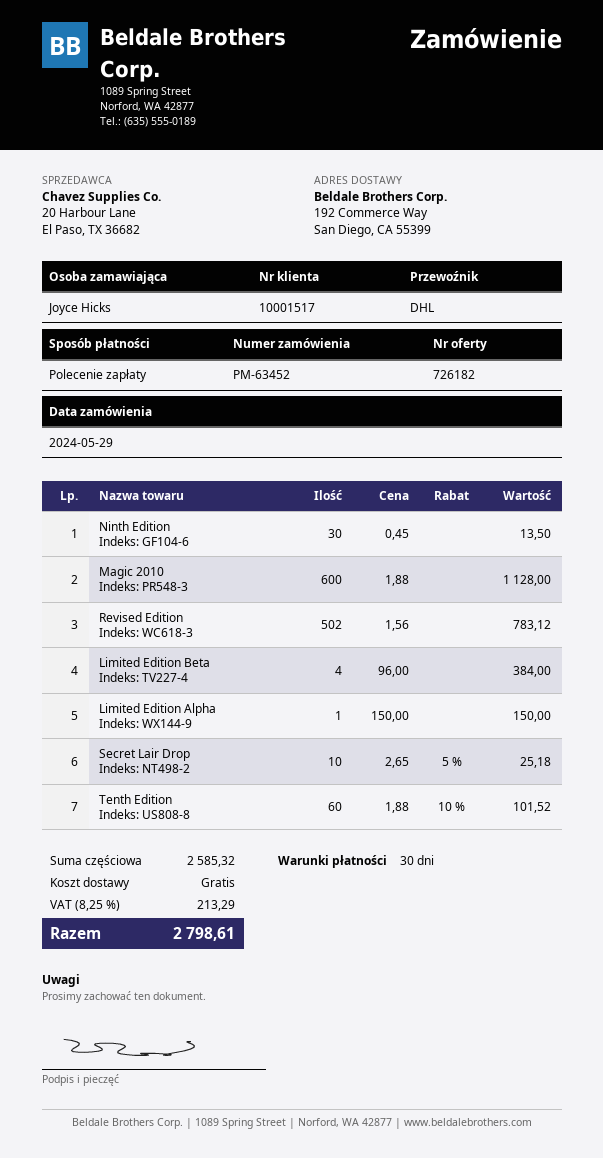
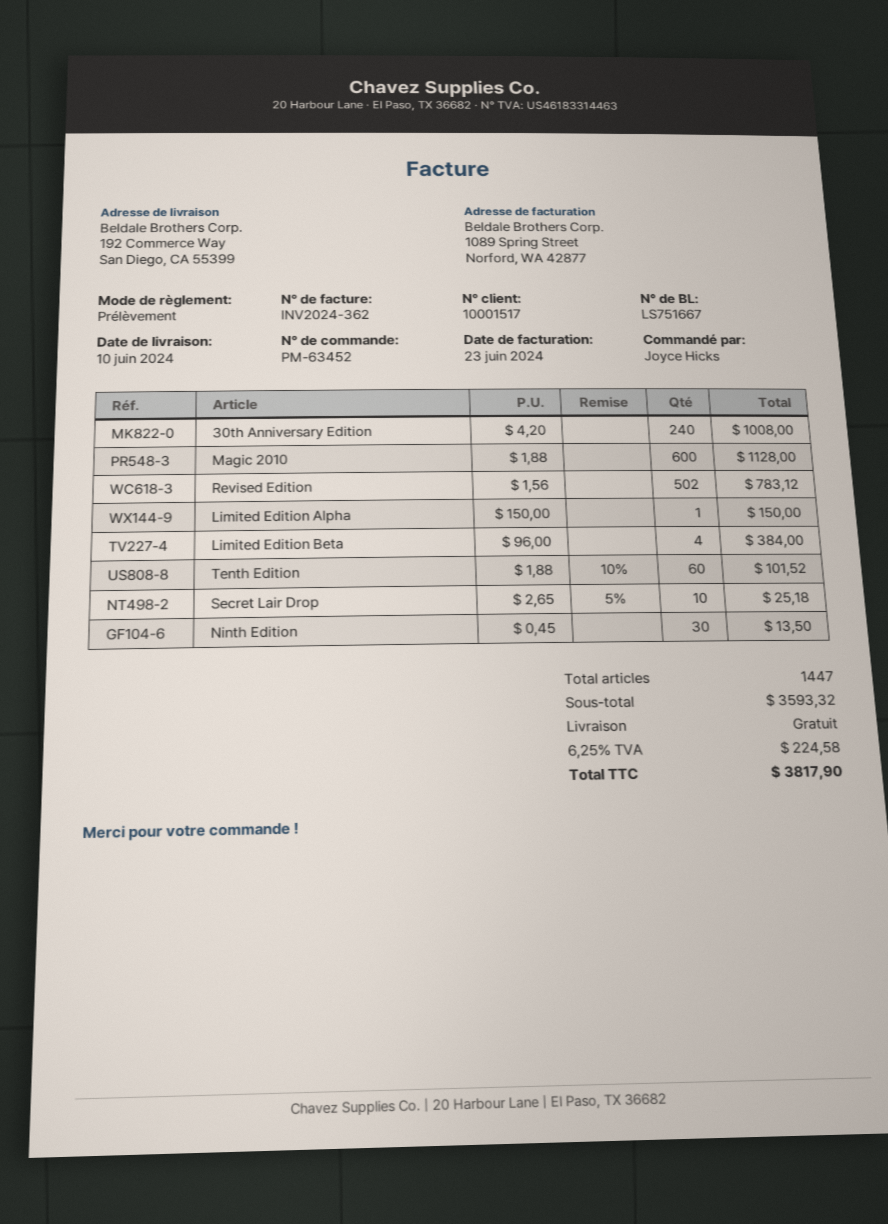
30th Anniversary Edition: none -> 240 x 4.20 = 1008.00
subtotal: 2585.32 -> 3593.32
tax: 8.25% = 213.29 -> 6.25% = 224.58
total: 2798.61 -> 3817.90

